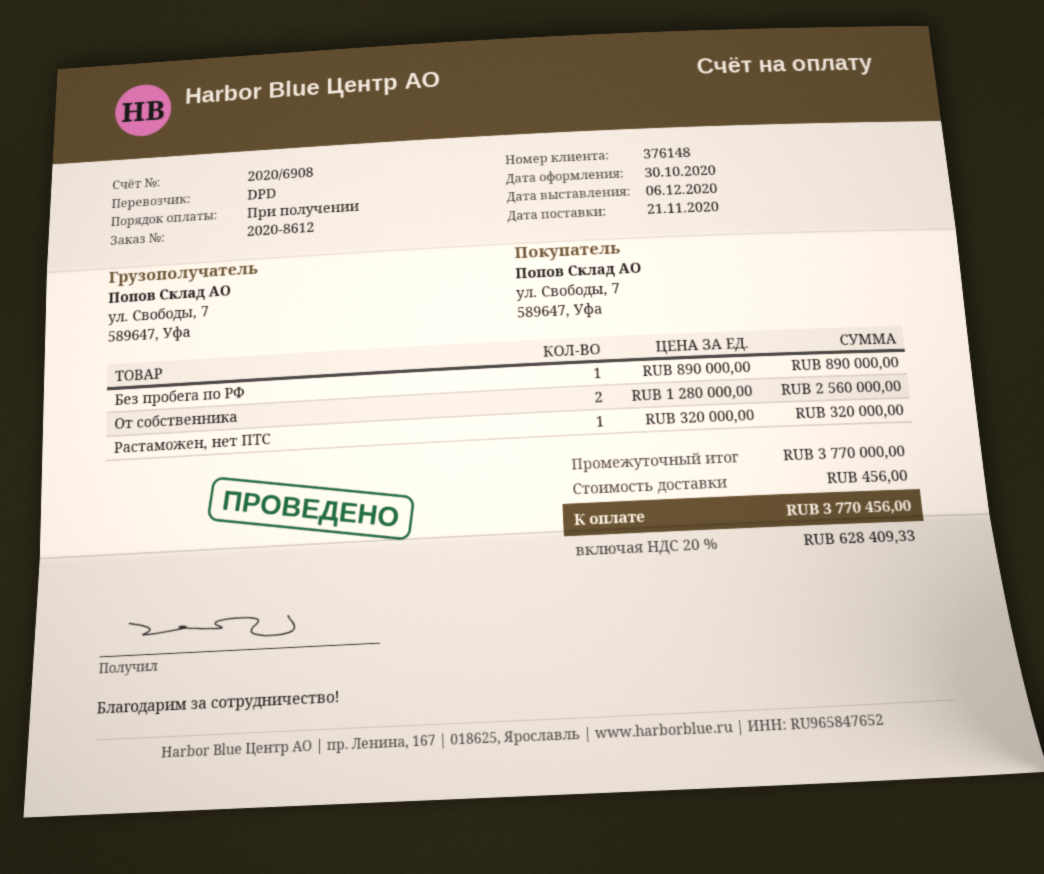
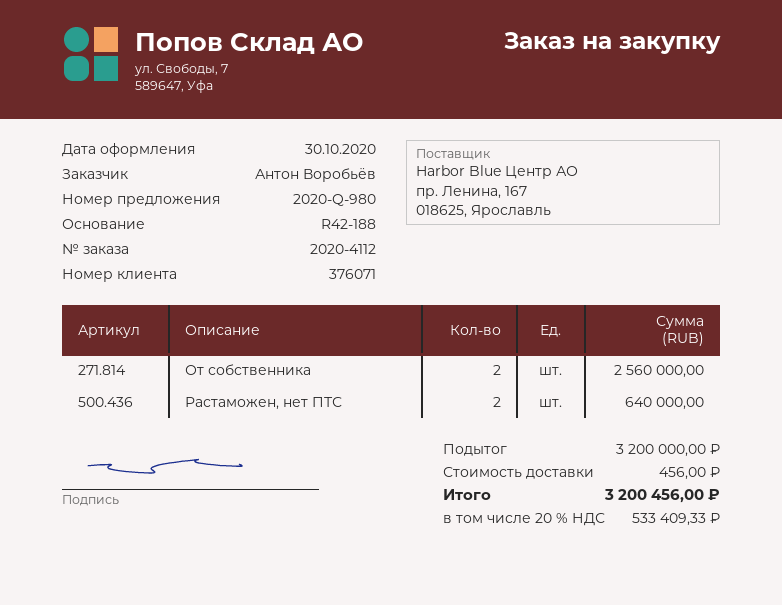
order number: 2020-8612 -> 2020-4112
customer number: 376148 -> 376071
Без пробега по РФ: 1 for 890000.00 -> none
Растаможен, нет ПТС: 1 for 320000.00 -> 2 for 640000.00
subtotal: 3770000.00 -> 3200000.00
tax: 20% = 628409.33 -> 20% = 533409.33
total: 3770456.00 -> 3200456.00

